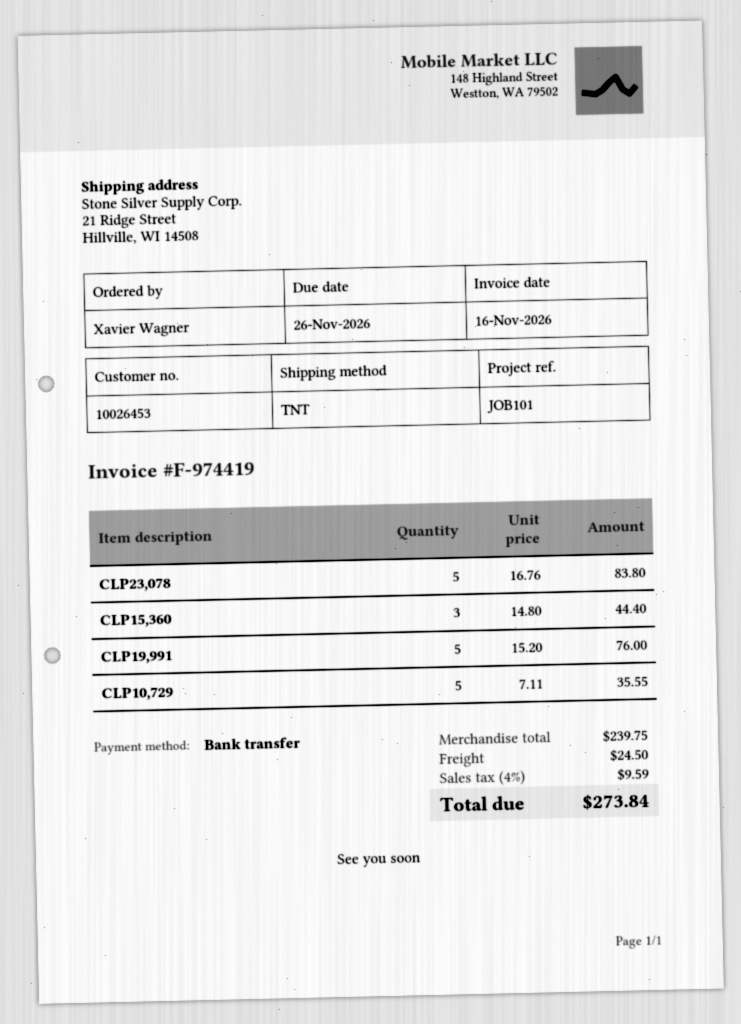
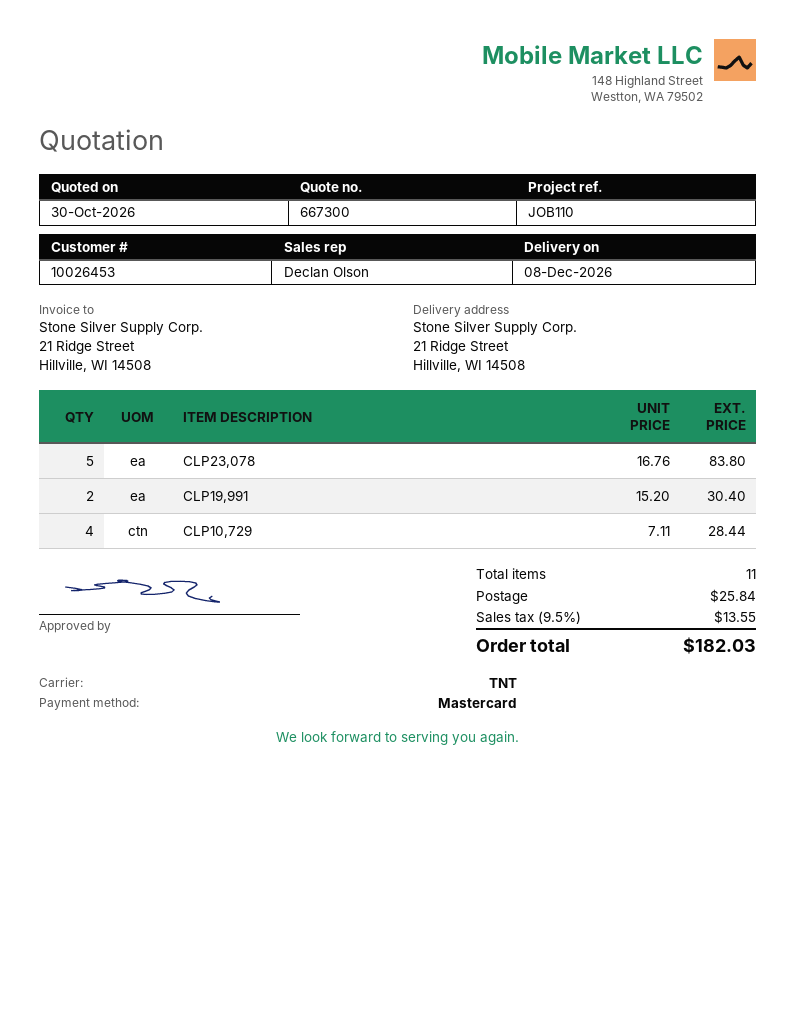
reference: JOB101 -> JOB110
payment method: bank transfer -> Mastercard
CLP15,360: 3 x 14.80 = 44.40 -> none
CLP19,991: 5 x 15.20 = 76.00 -> 2 x 15.20 = 30.40
CLP10,729: 5 x 7.11 = 35.55 -> 4 x 7.11 = 28.44
shipping: 24.50 -> 25.84
tax: 4% = 9.59 -> 9.5% = 13.55
total: 273.84 -> 182.03

